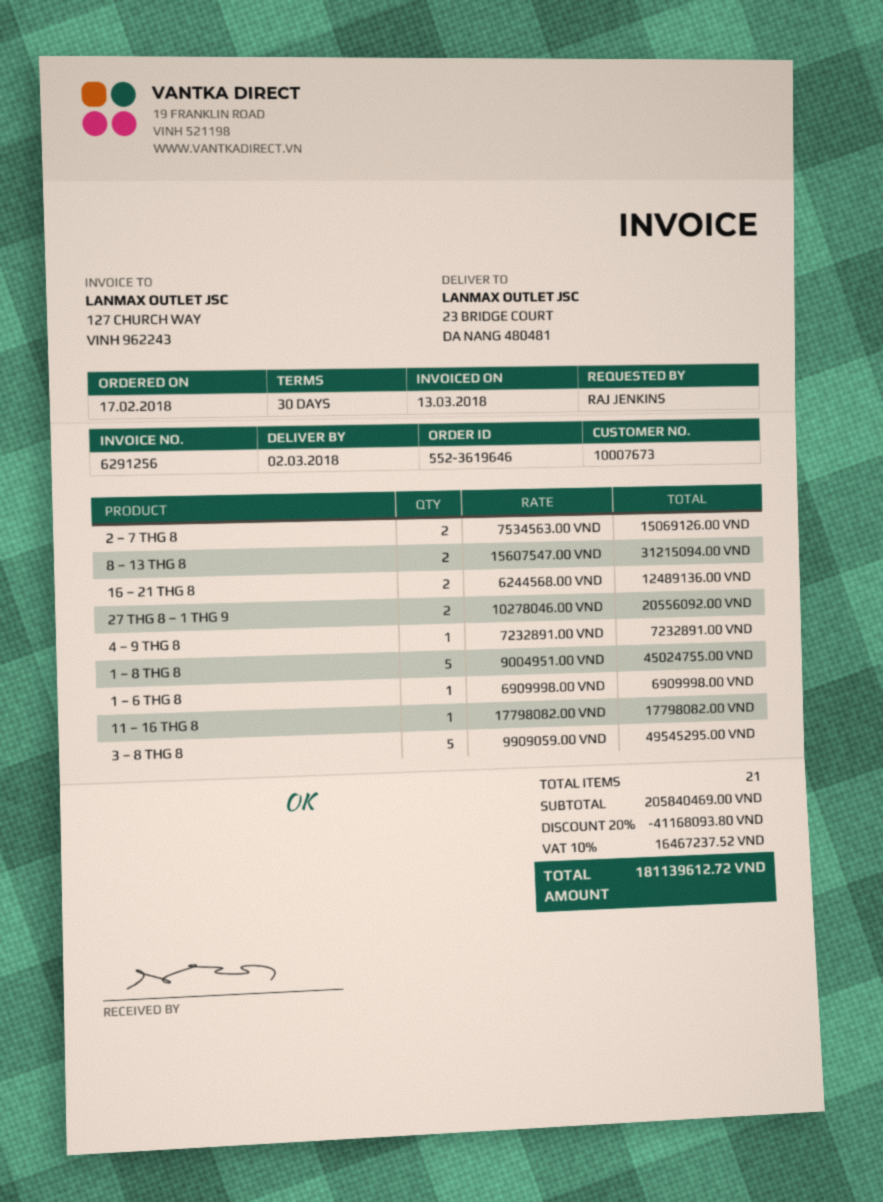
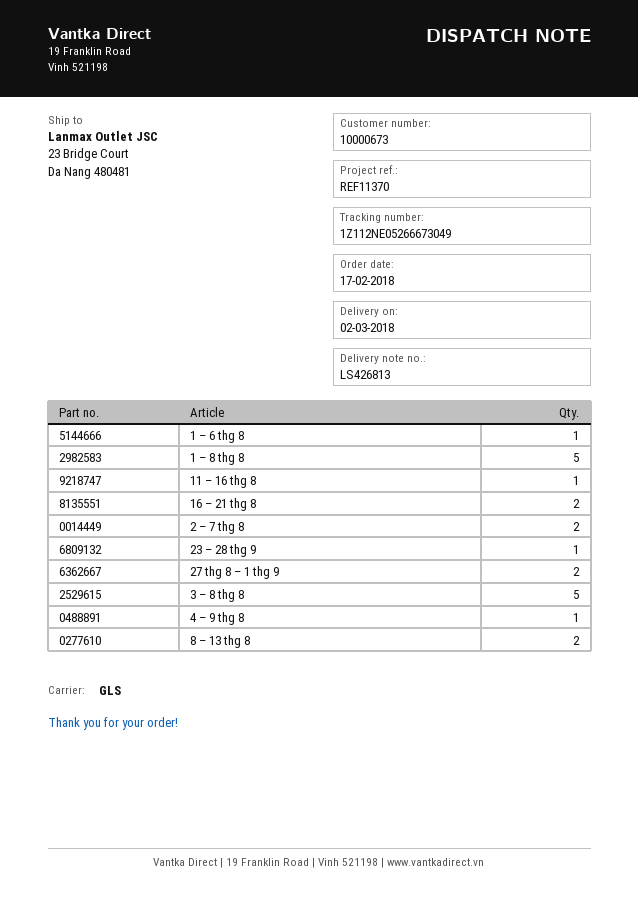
customer number: 10007673 -> 10000673
23 – 28 thg 9: none -> 1

